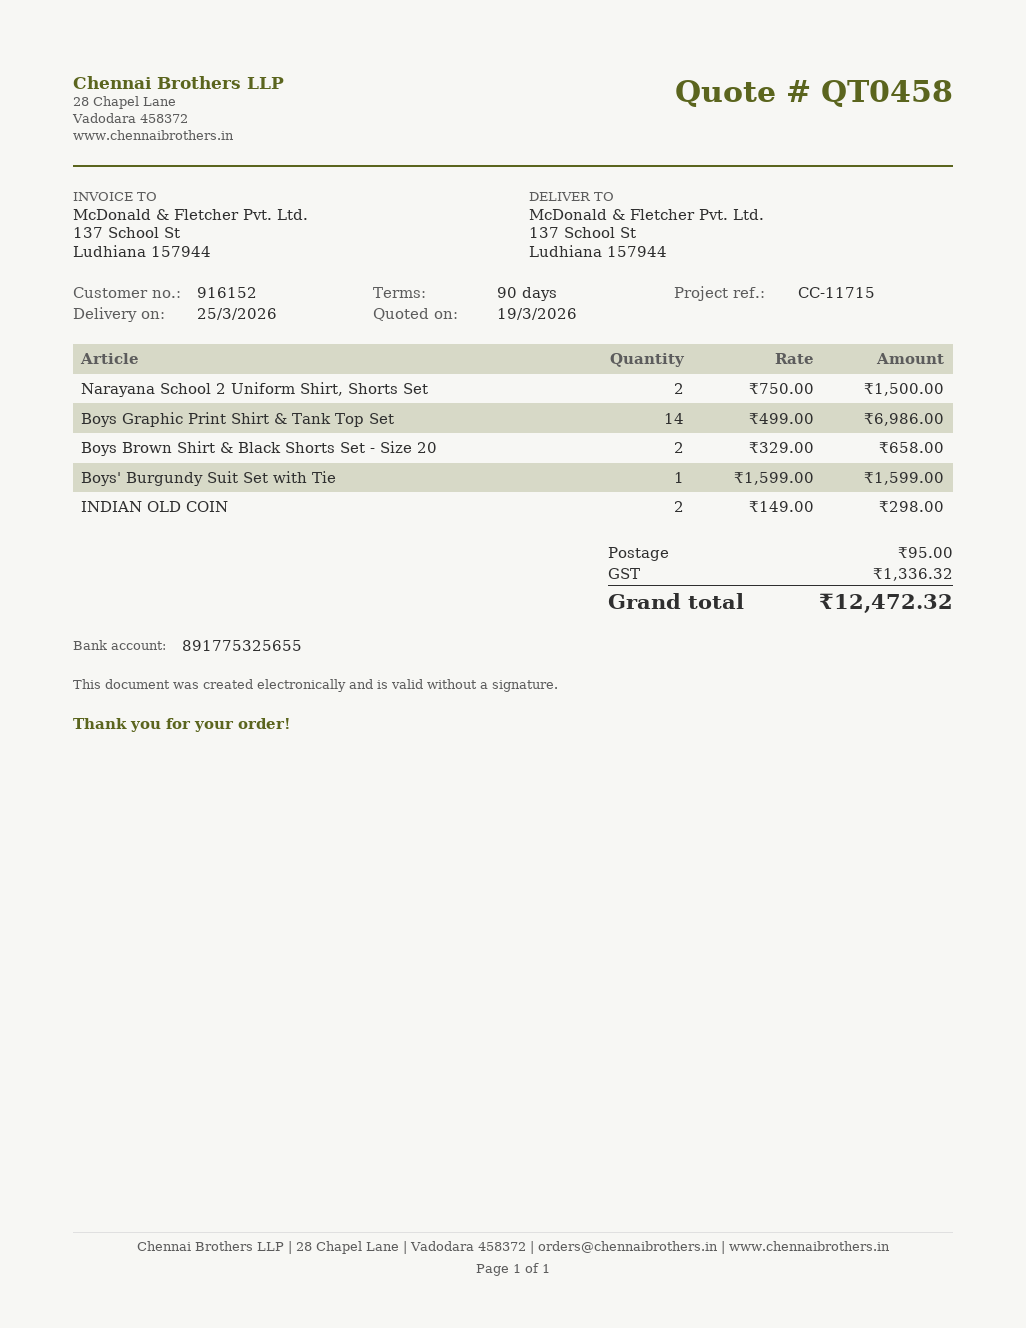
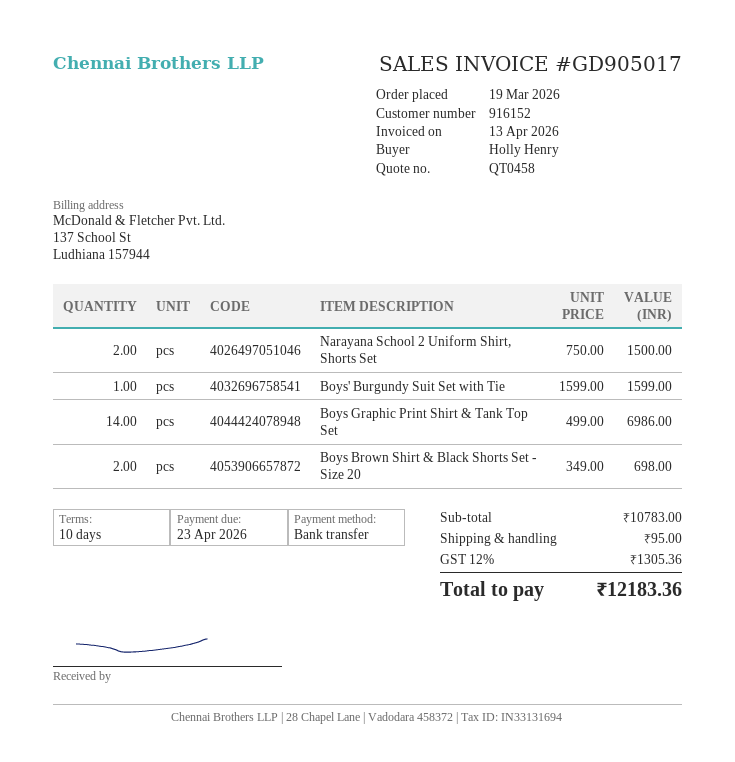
payment terms: 90 days -> 10 days
Boys Brown Shirt & Black Shorts Set - Size 20: 2 x 329.00 = 658.00 -> 2 x 349.00 = 698.00
INDIAN OLD COIN: 2 x 149.00 = 298.00 -> none
tax: 1336.32 -> 1305.36
total: 12472.32 -> 12183.36

